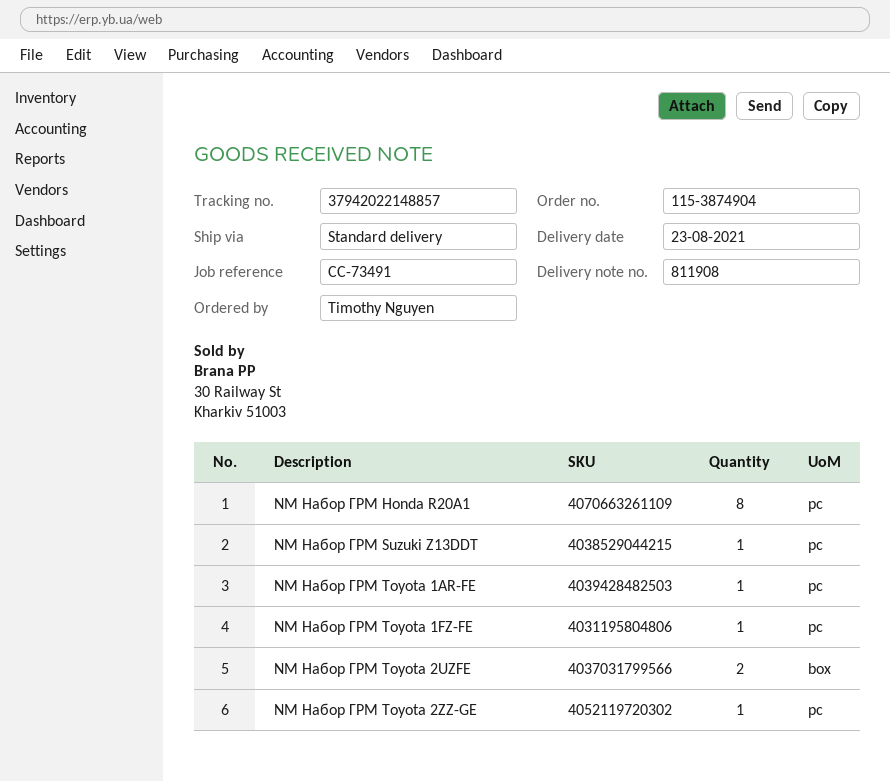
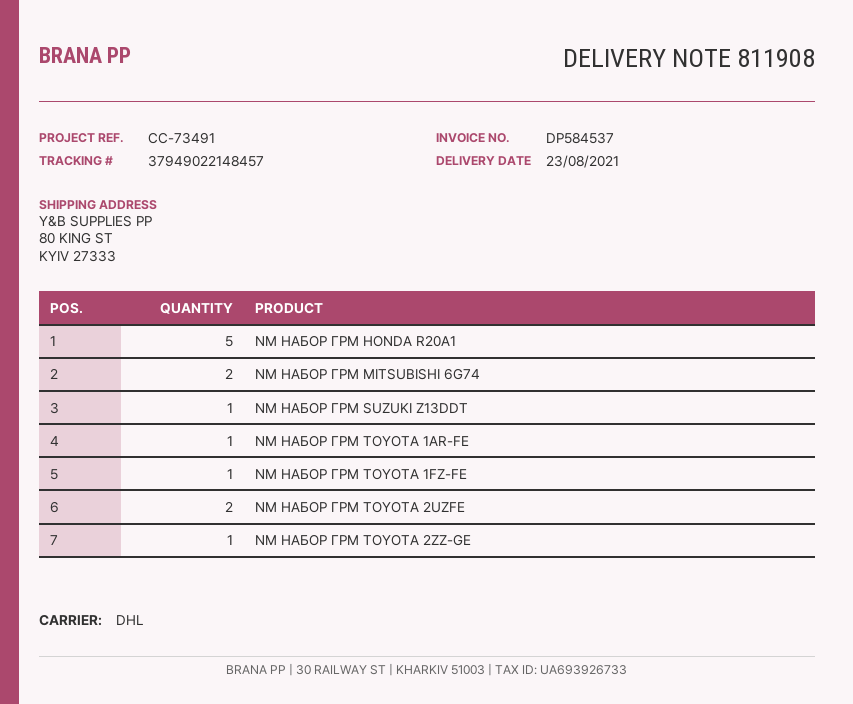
shipping method: standard -> DHL
tracking number: 37942022148857 -> 37949022148457
NM Набор ГРМ Honda R20A1: 8 -> 5
NM НАБОР ГРМ MITSUBISHI 6G74: none -> 2

